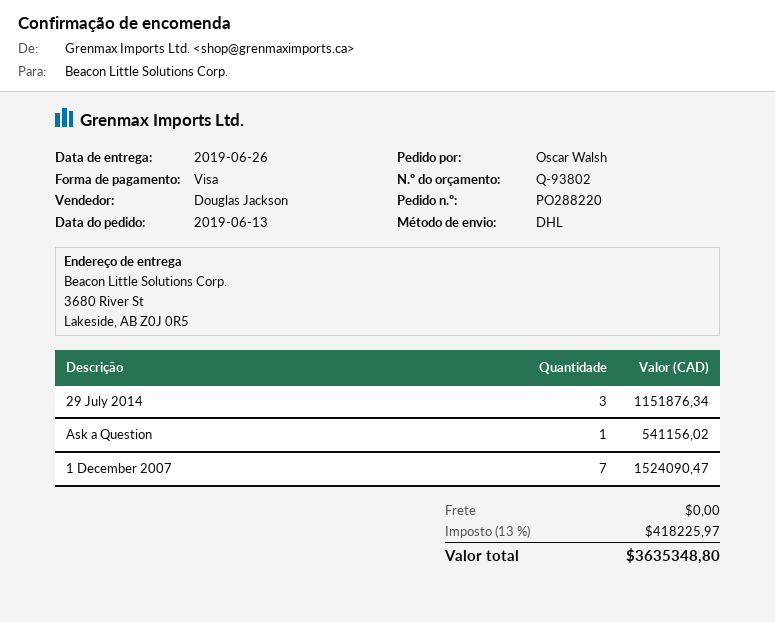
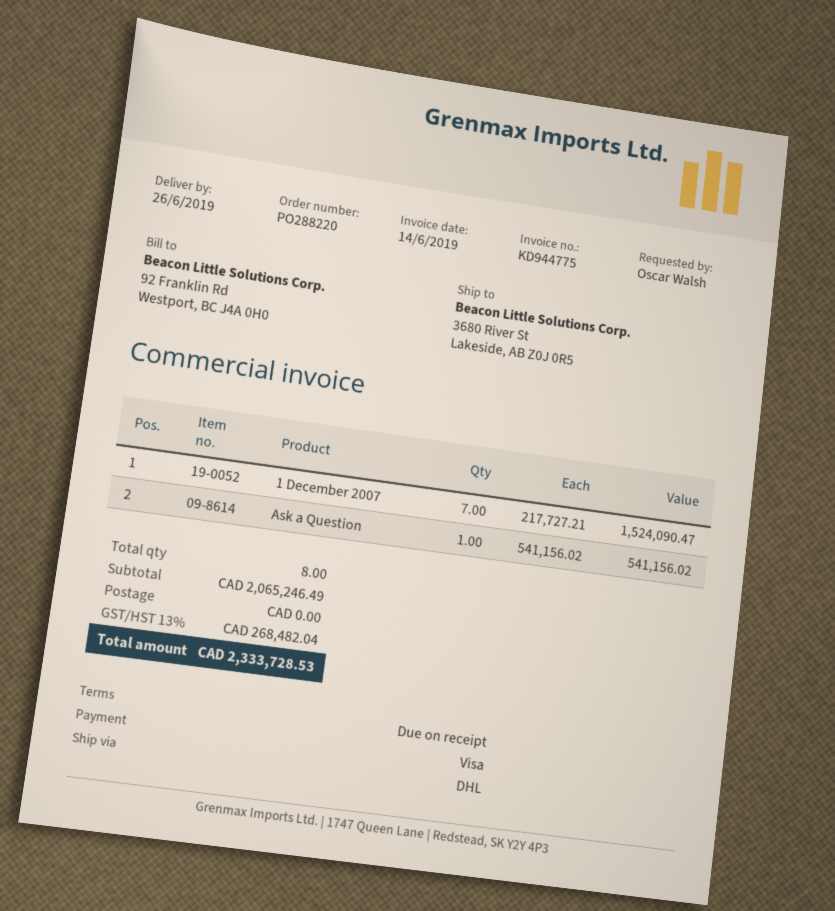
29 July 2014: 3 for 1151876.34 -> none
tax: 13% = 418225.97 -> 13% = 268482.04
total: 3635348.80 -> 2333728.53

